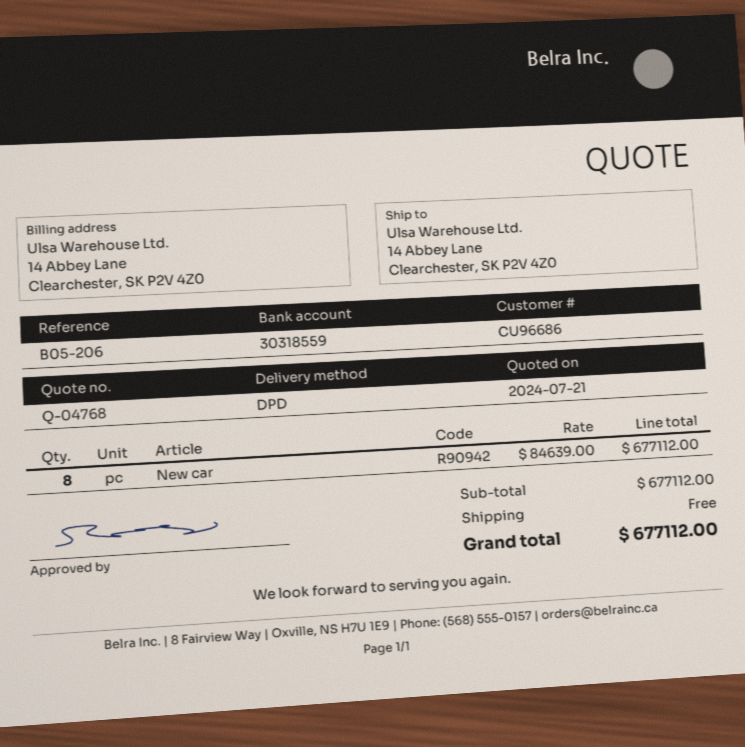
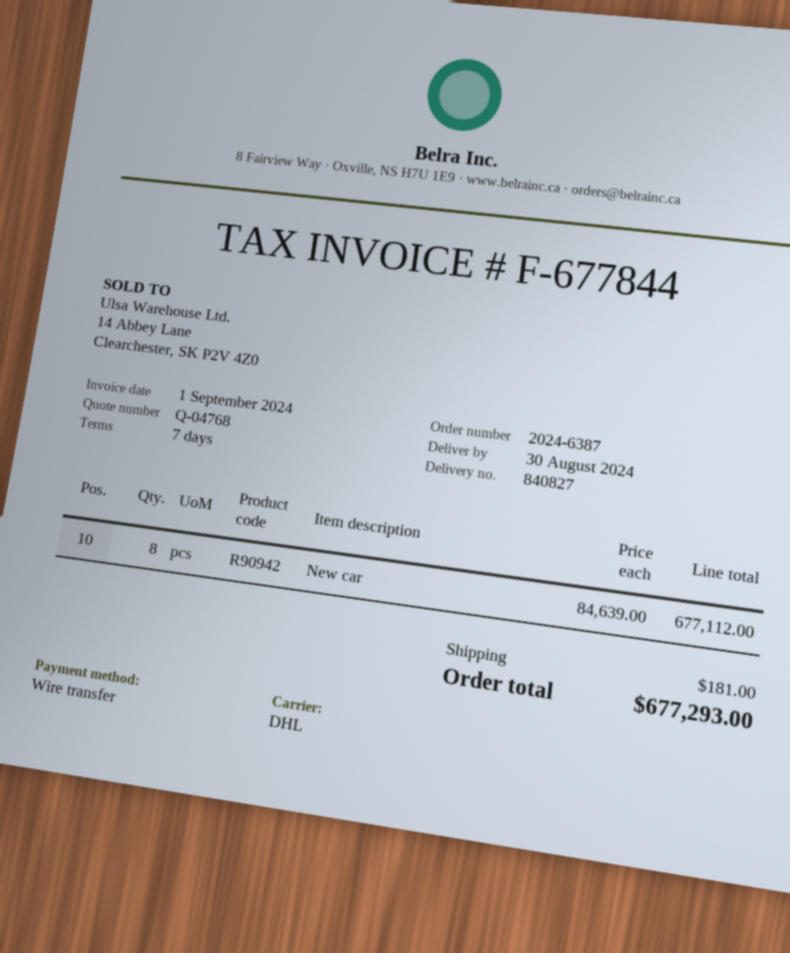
shipping method: DPD -> DHL
shipping: 0.00 -> 181.00
total: 677112.00 -> 677293.00

